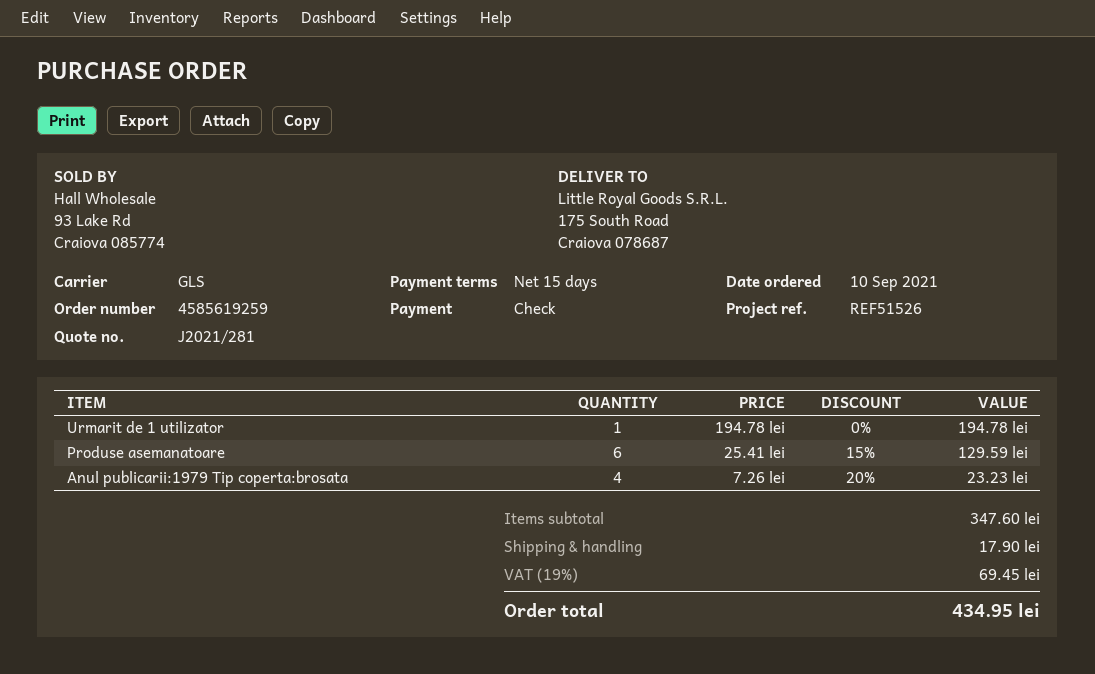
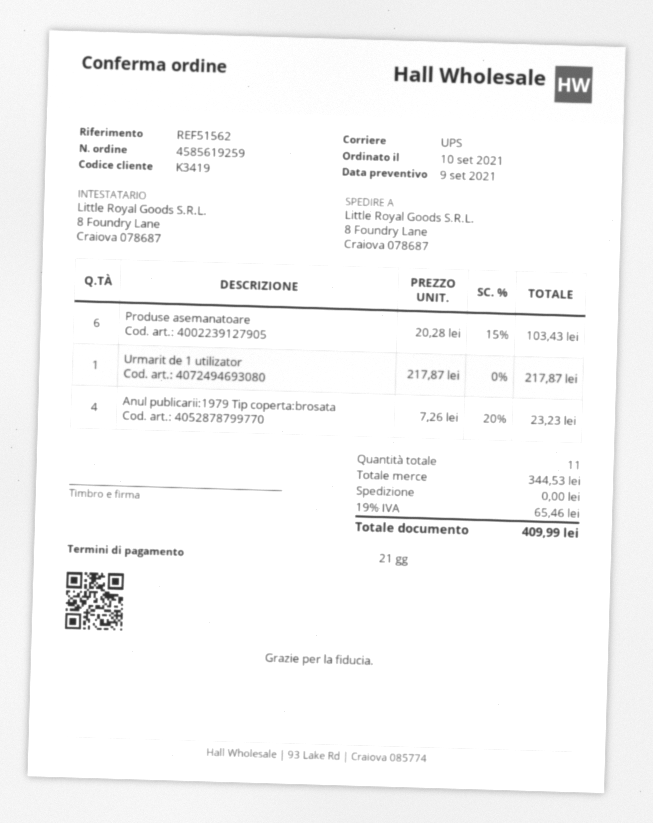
payment terms: 15 days -> 21 days
reference: REF51526 -> REF51562
shipping method: GLS -> UPS
ship to: 175 South Road, Craiova 078687 -> 8 Foundry Lane, Craiova 078687
Urmarit de 1 utilizator: 1 x 194.78 = 194.78 -> 1 x 217.87 = 217.87
Produse asemanatoare: 6 x 25.41 - 15% = 129.59 -> 6 x 20.28 - 15% = 103.43
subtotal: 347.60 -> 344.53
shipping: 17.90 -> 0.00
tax: 19% = 69.45 -> 19% = 65.46
total: 434.95 -> 409.99

